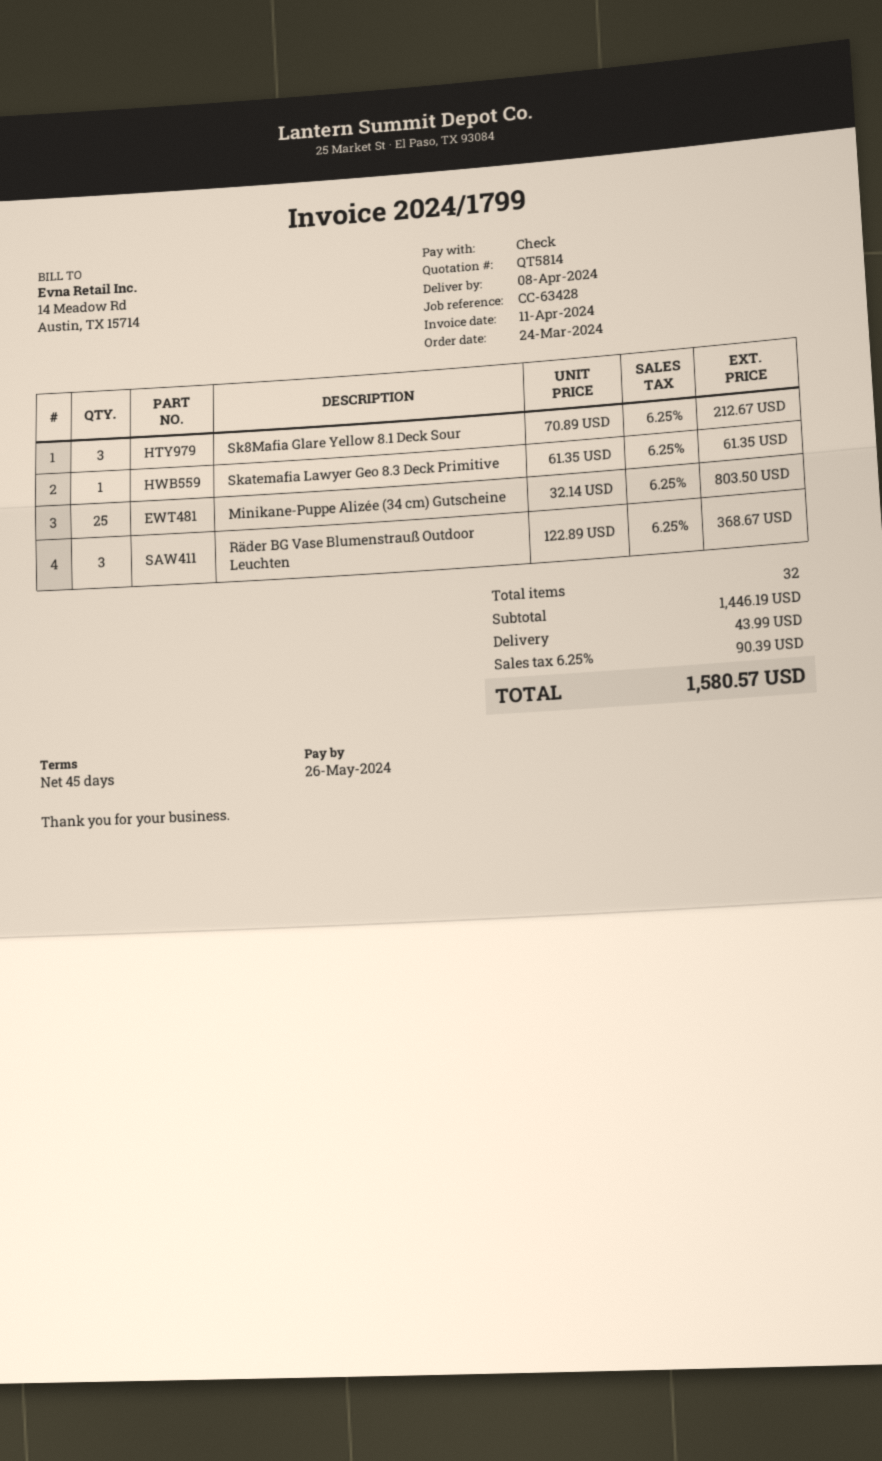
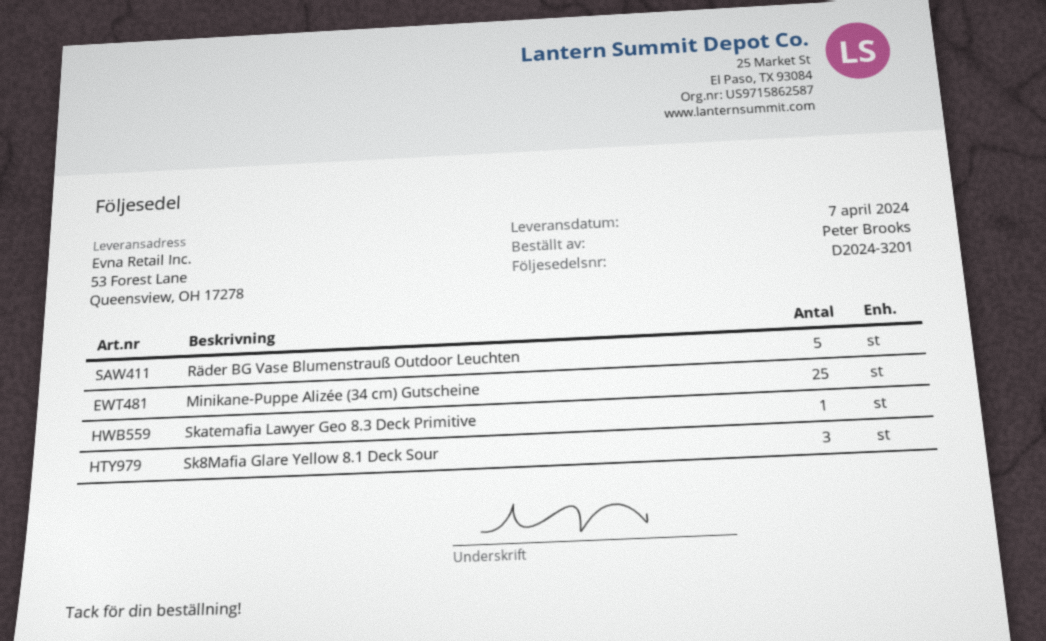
delivery date: 2024-04-08 -> 2024-04-07
Räder BG Vase Blumenstrauß Outdoor Leuchten: 3 -> 5

